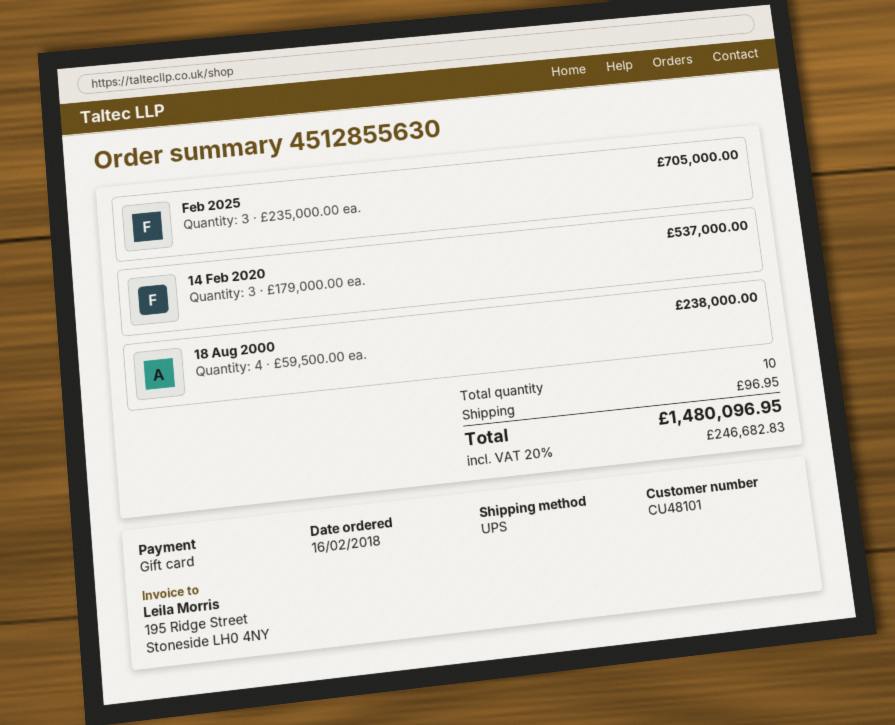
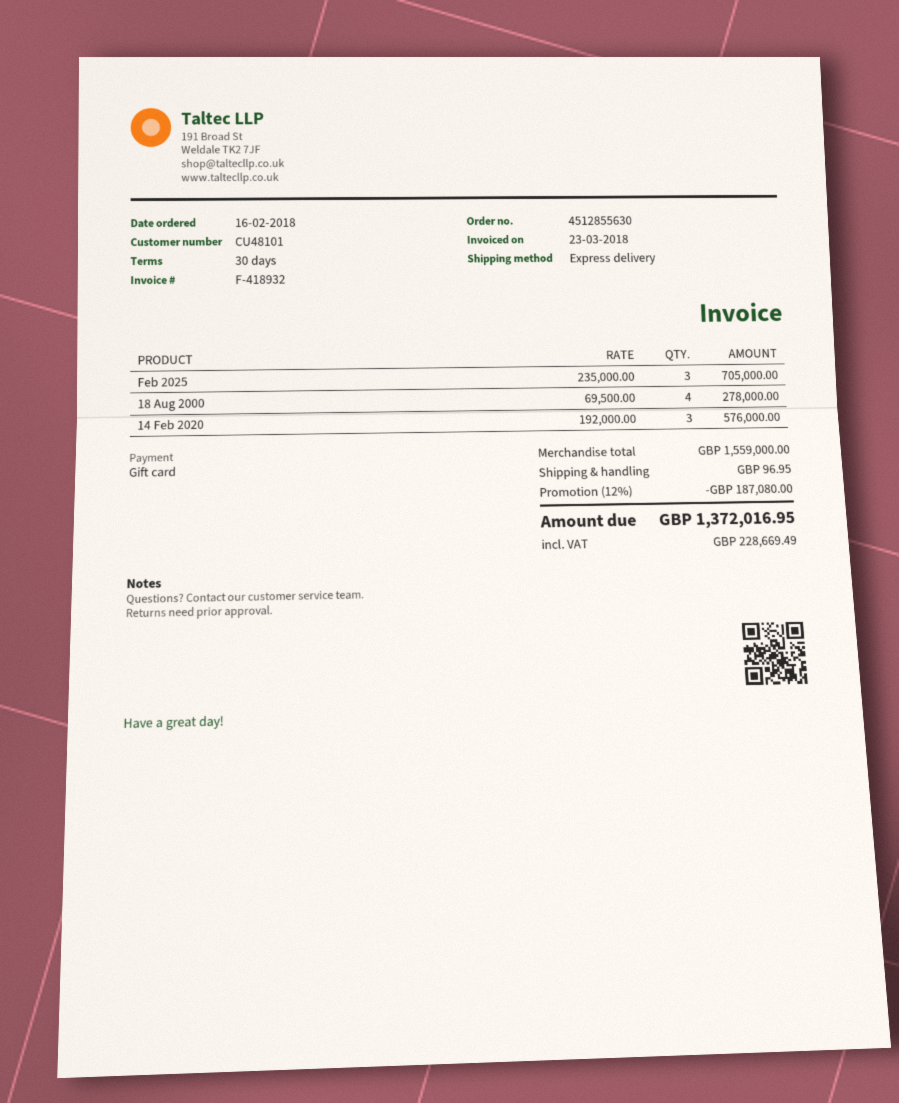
shipping method: UPS -> express
14 Feb 2020: 3 x 179000.00 = 537000.00 -> 3 x 192000.00 = 576000.00
18 Aug 2000: 4 x 59500.00 = 238000.00 -> 4 x 69500.00 = 278000.00
discount: none -> 12% = 187080.00
tax: 246682.83 -> 228669.49
total: 1480096.95 -> 1372016.95

